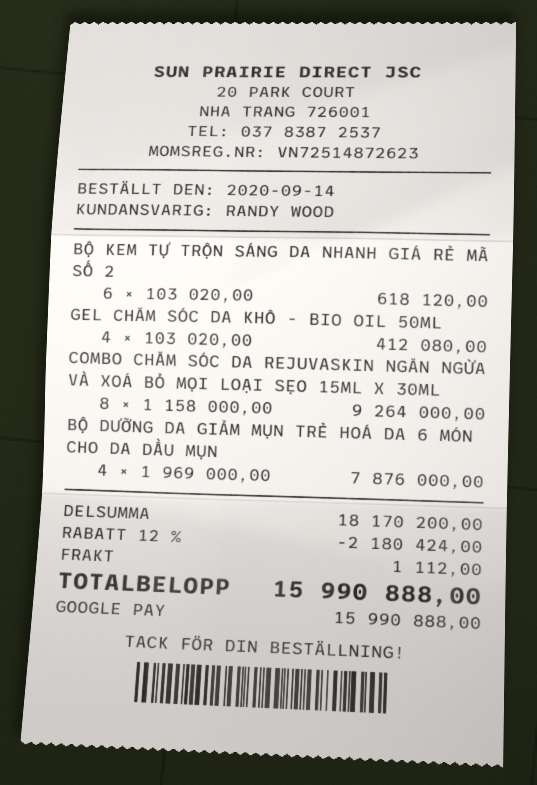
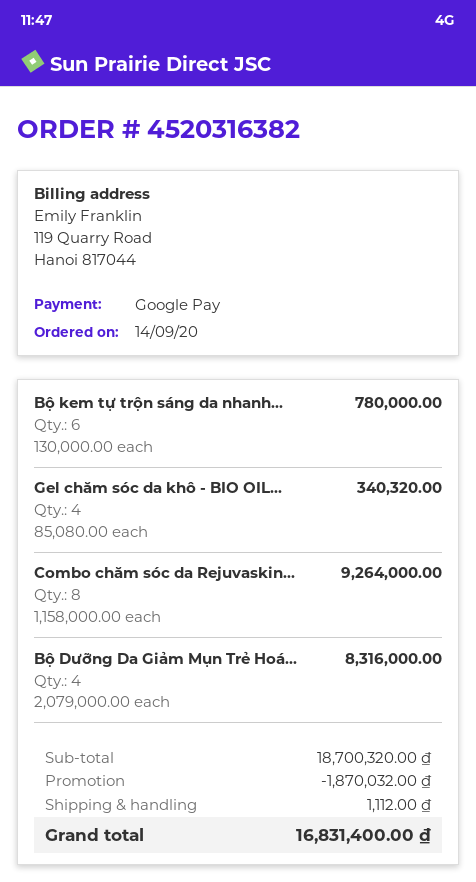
BỘ KEM TỰ TRỘN SÁNG DA NHANH GIÁ RẺ MÃ SỐ 2: 6 x 103020.00 = 618120.00 -> 6 x 130000.00 = 780000.00
GEL CHĂM SÓC DA KHÔ - BIO OIL 50ML: 4 x 103020.00 = 412080.00 -> 4 x 85080.00 = 340320.00
BỘ DƯỠNG DA GIẢM MỤN TRẺ HOÁ DA 6 MÓN CHO DA DẦU MỤN: 4 x 1969000.00 = 7876000.00 -> 4 x 2079000.00 = 8316000.00
subtotal: 18170200.00 -> 18700320.00
discount: 2180424.00 -> 1870032.00
total: 15990888.00 -> 16831400.00

